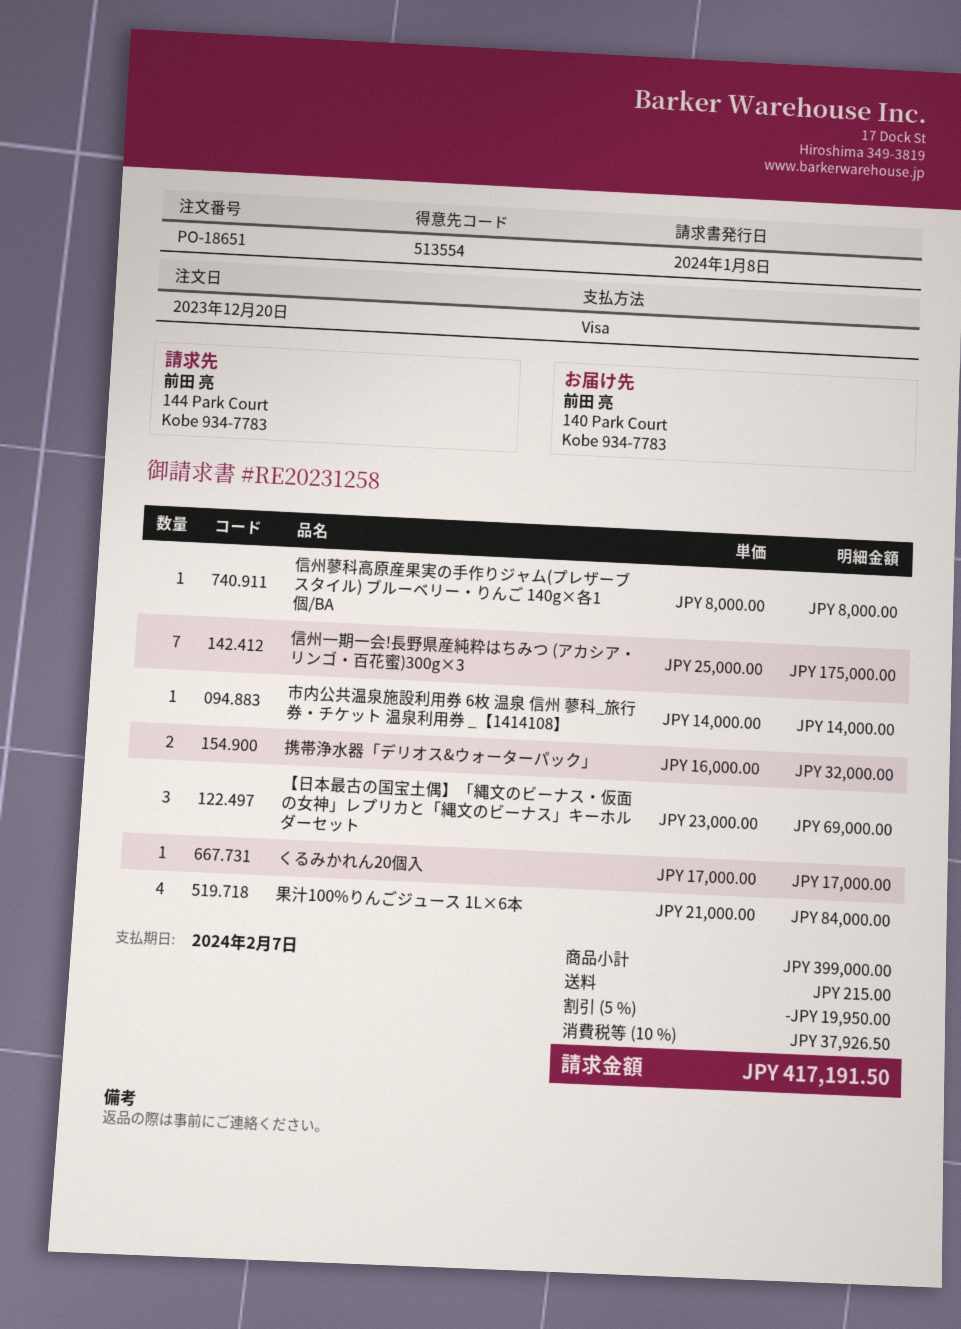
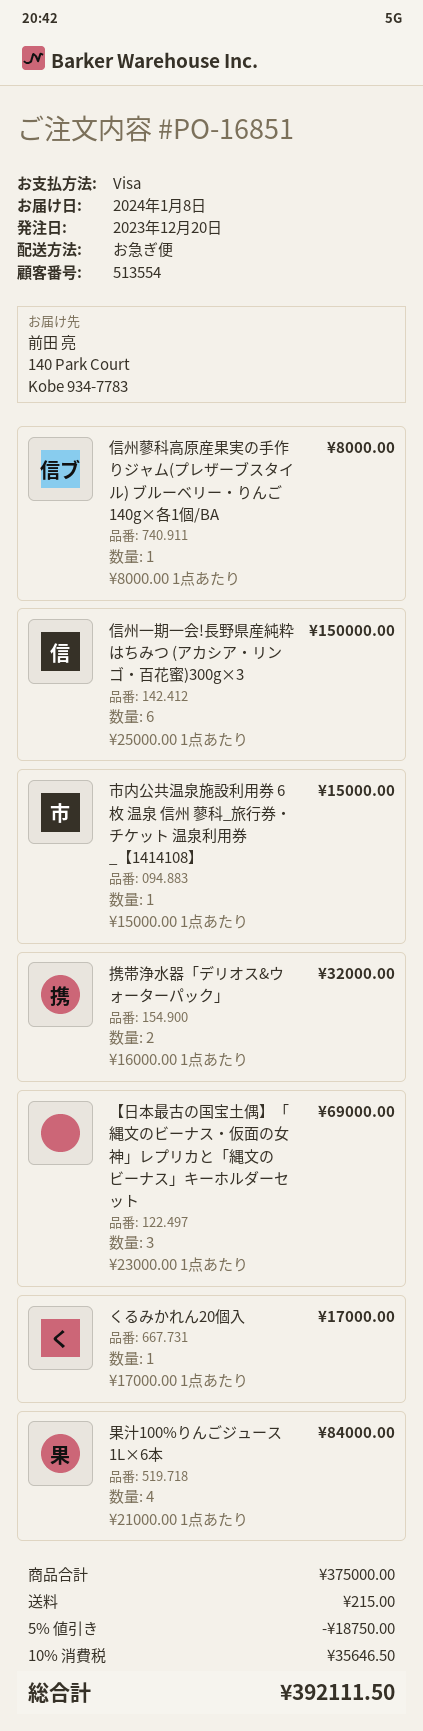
order number: PO-18651 -> PO-16851
信州一期一会!長野県産純粋はちみつ (アカシア・リンゴ・百花蜜)300g×3: 7 x 25000.00 = 175000.00 -> 6 x 25000.00 = 150000.00
市内公共温泉施設利用券 6枚 温泉 信州 蓼科_旅行券・チケット 温泉利用券 _【1414108】: 1 x 14000.00 = 14000.00 -> 1 x 15000.00 = 15000.00
subtotal: 399000.00 -> 375000.00
discount: 5% = 19950.00 -> 5% = 18750.00
tax: 10% = 37926.50 -> 10% = 35646.50
total: 417191.50 -> 392111.50

